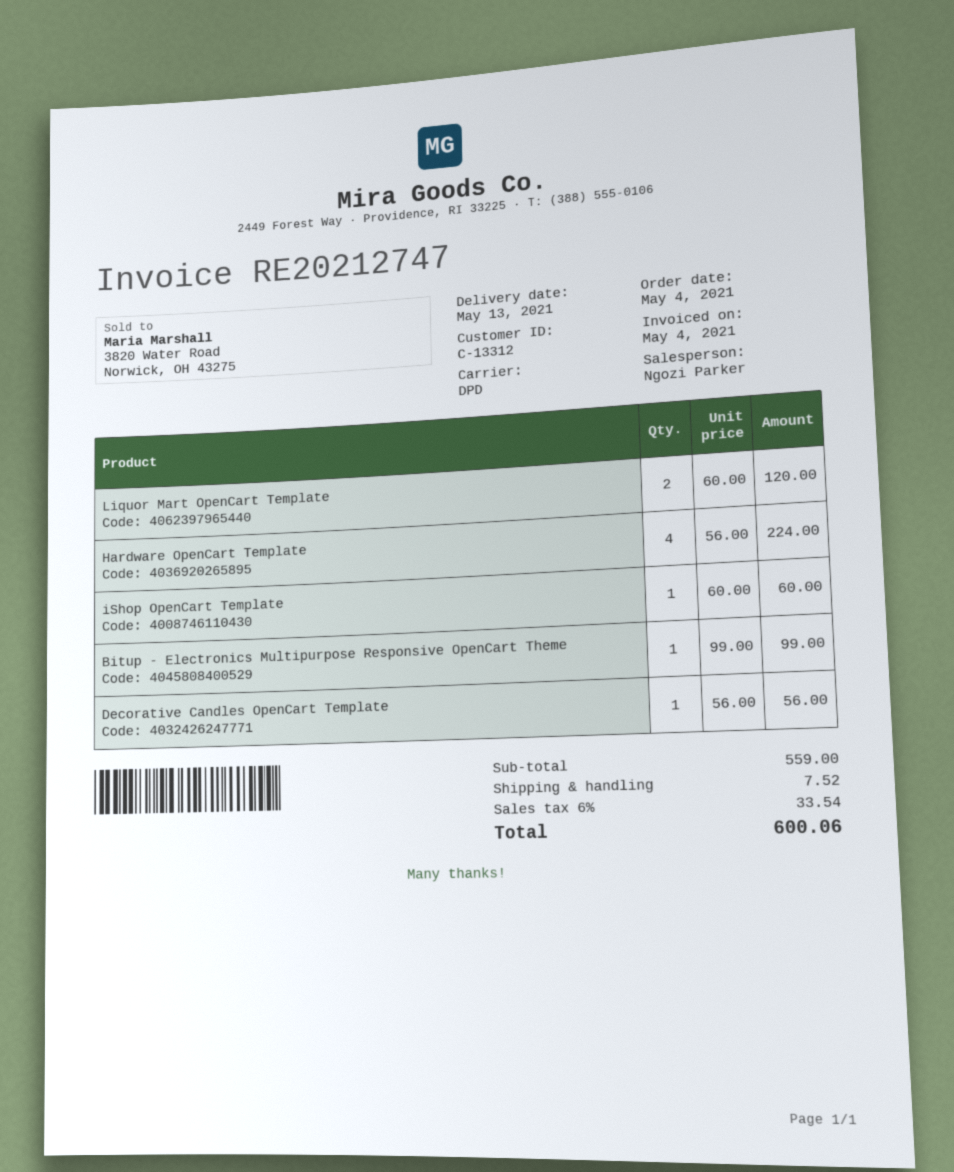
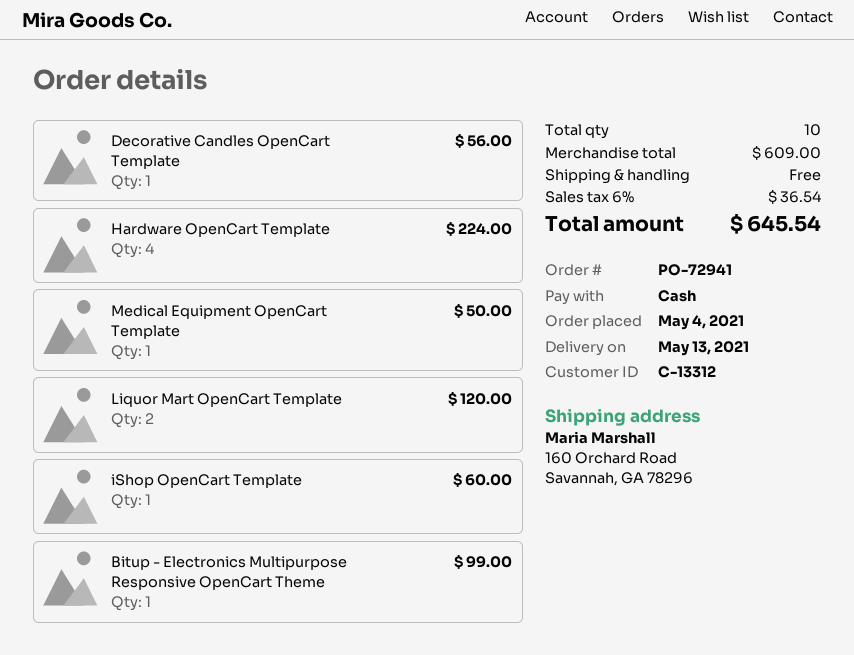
Medical Equipment OpenCart Template: none -> 1 for 50.00
subtotal: 559.00 -> 609.00
shipping: 7.52 -> 0.00
tax: 6% = 33.54 -> 6% = 36.54
total: 600.06 -> 645.54

